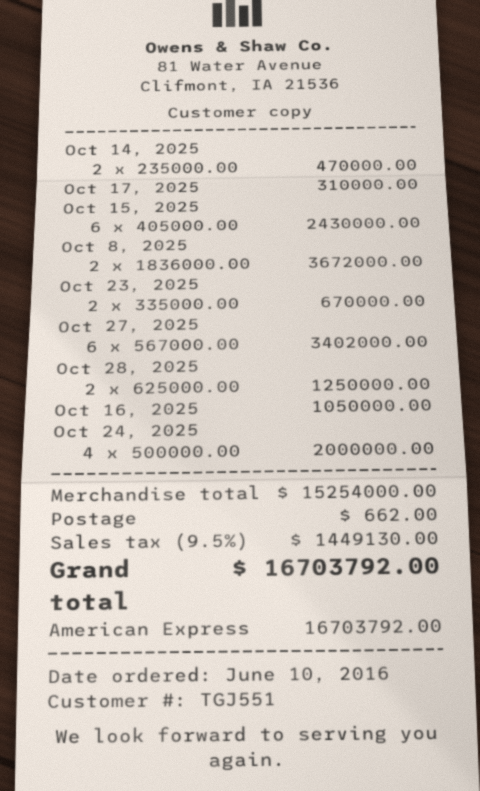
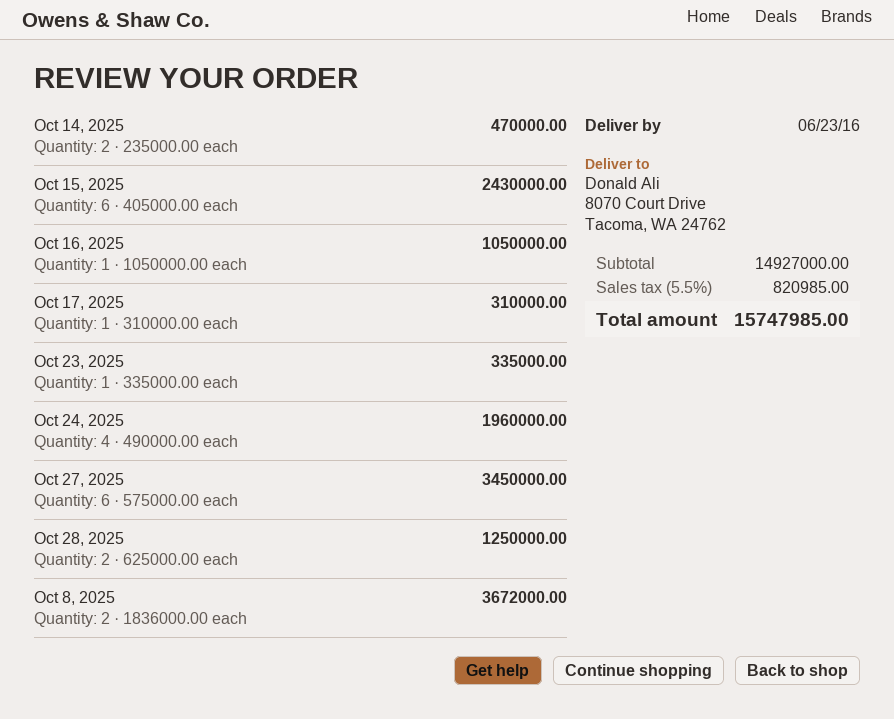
Oct 23, 2025: 2 x 335000.00 = 670000.00 -> 1 x 335000.00 = 335000.00
Oct 27, 2025: 6 x 567000.00 = 3402000.00 -> 6 x 575000.00 = 3450000.00
Oct 24, 2025: 4 x 500000.00 = 2000000.00 -> 4 x 490000.00 = 1960000.00
subtotal: 15254000.00 -> 14927000.00
shipping: 662.00 -> none
tax: 9.5% = 1449130.00 -> 5.5% = 820985.00
total: 16703792.00 -> 15747985.00

